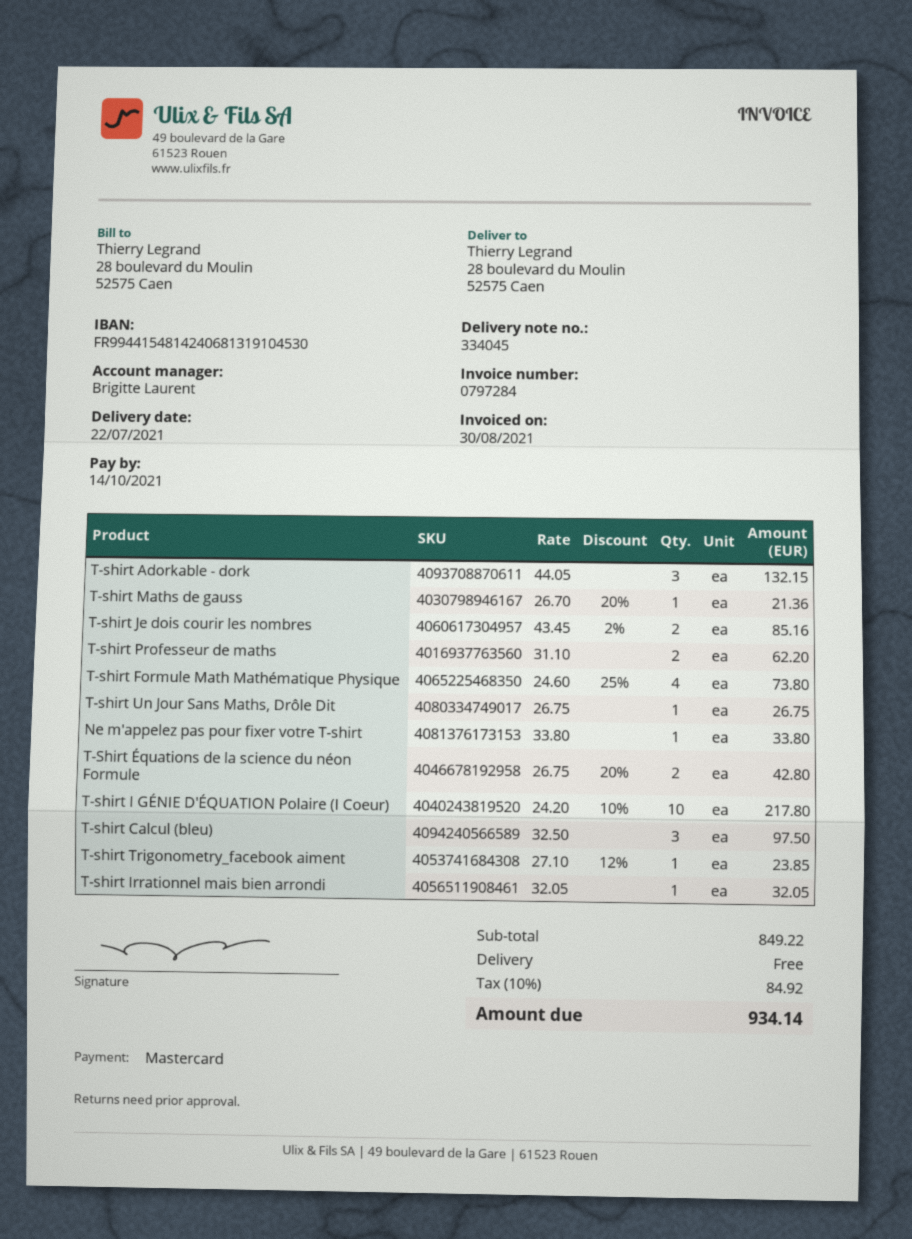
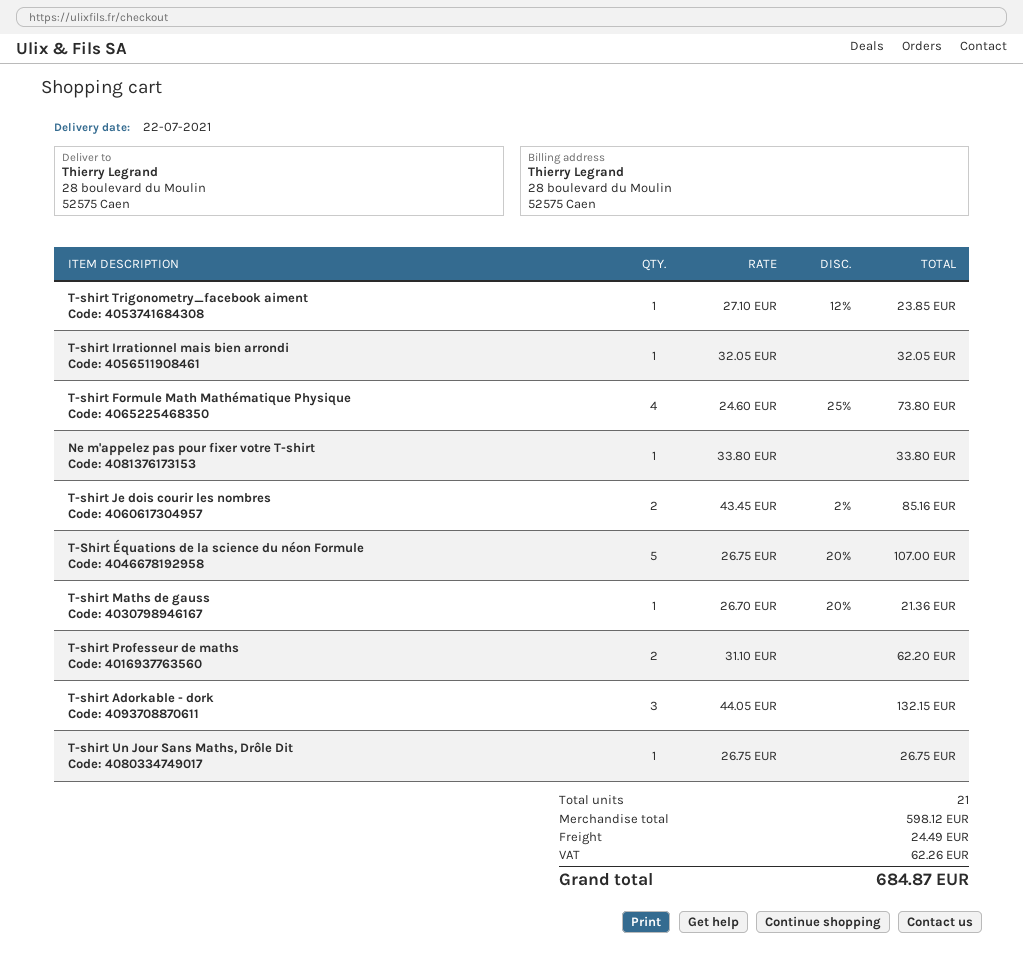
T-Shirt Équations de la science du néon Formule: 2 x 26.75 - 20% = 42.80 -> 5 x 26.75 - 20% = 107.00
T-shirt I GÉNIE D'ÉQUATION Polaire (I Coeur): 10 x 24.20 - 10% = 217.80 -> none
T-shirt Calcul (bleu): 3 x 32.50 = 97.50 -> none
subtotal: 849.22 -> 598.12
shipping: 0.00 -> 24.49
tax: 84.92 -> 62.26
total: 934.14 -> 684.87

